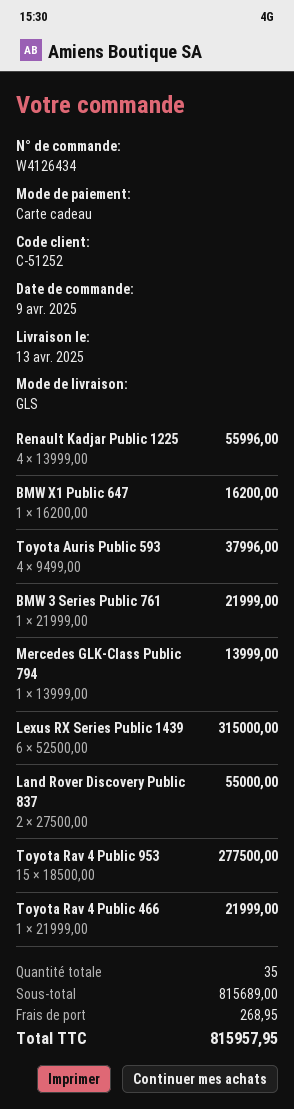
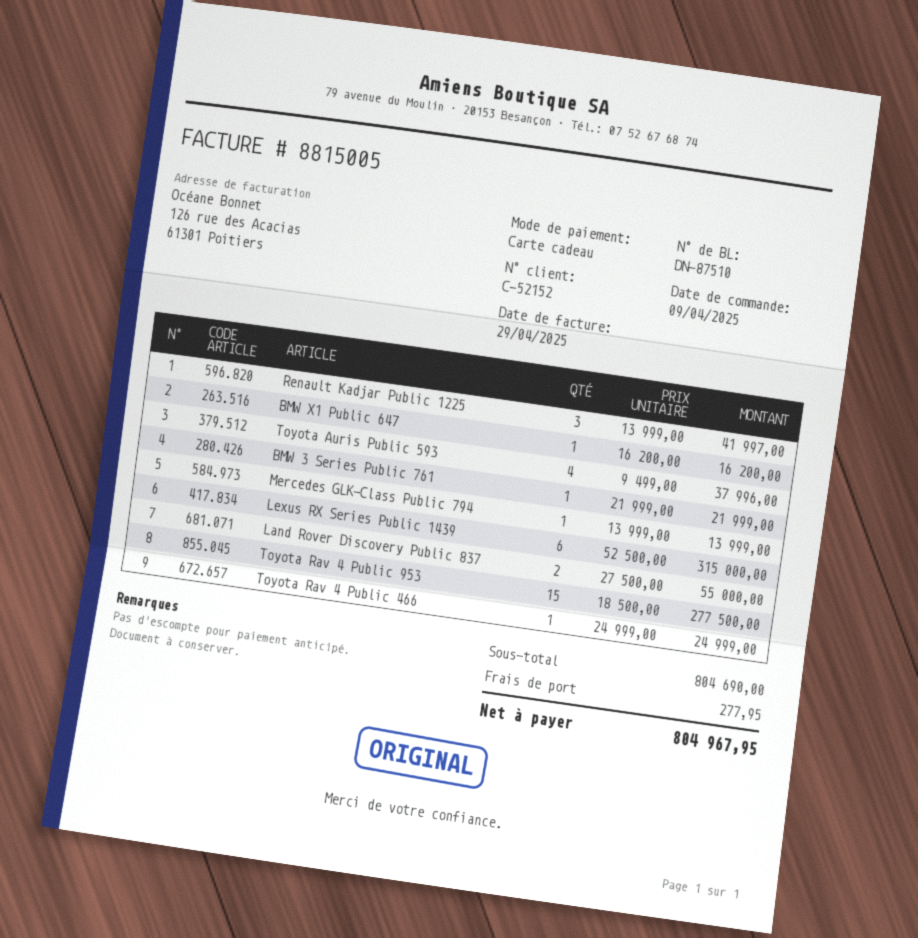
customer number: C-51252 -> C-52152
Renault Kadjar Public 1225: 4 x 13999.00 = 55996.00 -> 3 x 13999.00 = 41997.00
Toyota Rav 4 Public 466: 1 x 21999.00 = 21999.00 -> 1 x 24999.00 = 24999.00
subtotal: 815689.00 -> 804690.00
shipping: 268.95 -> 277.95
total: 815957.95 -> 804967.95

